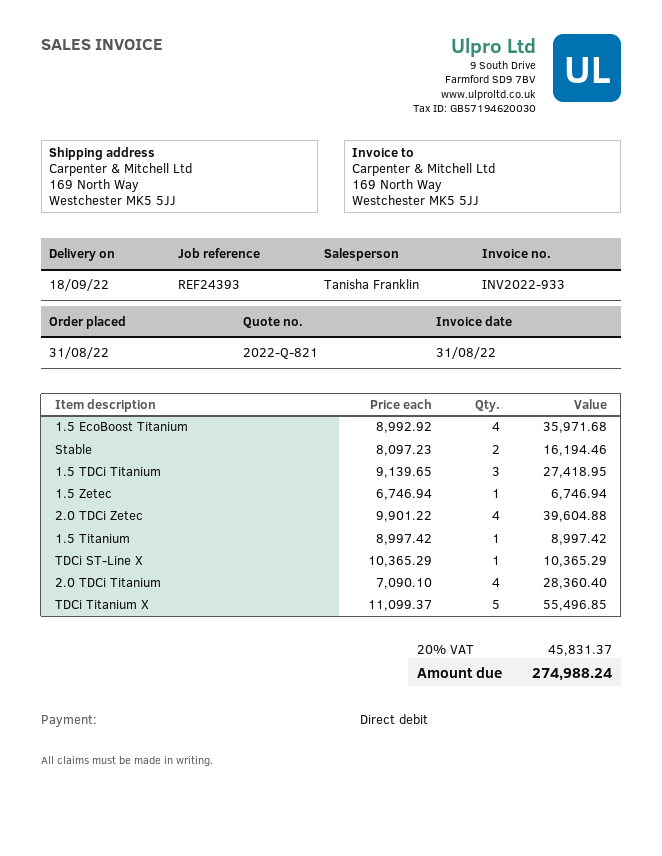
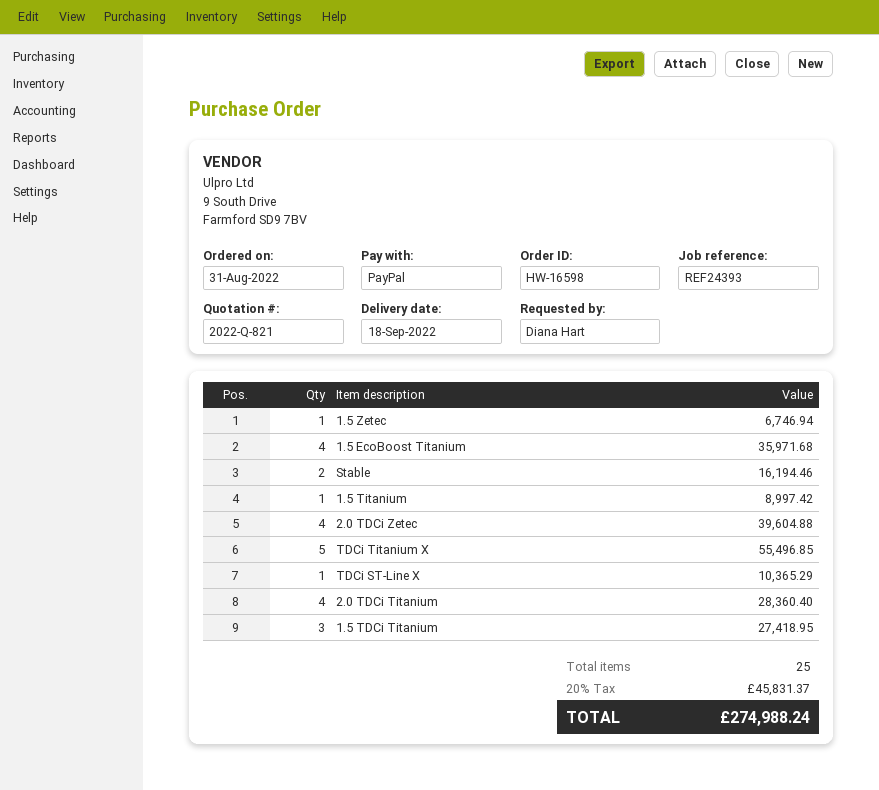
payment method: direct debit -> PayPal

